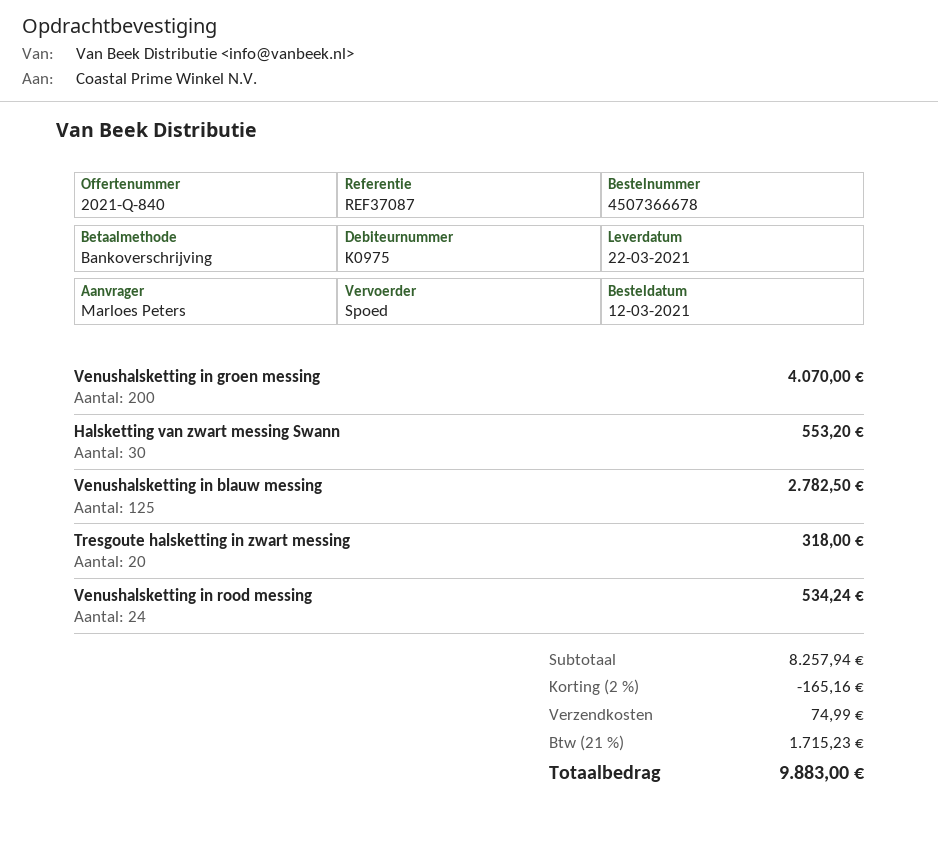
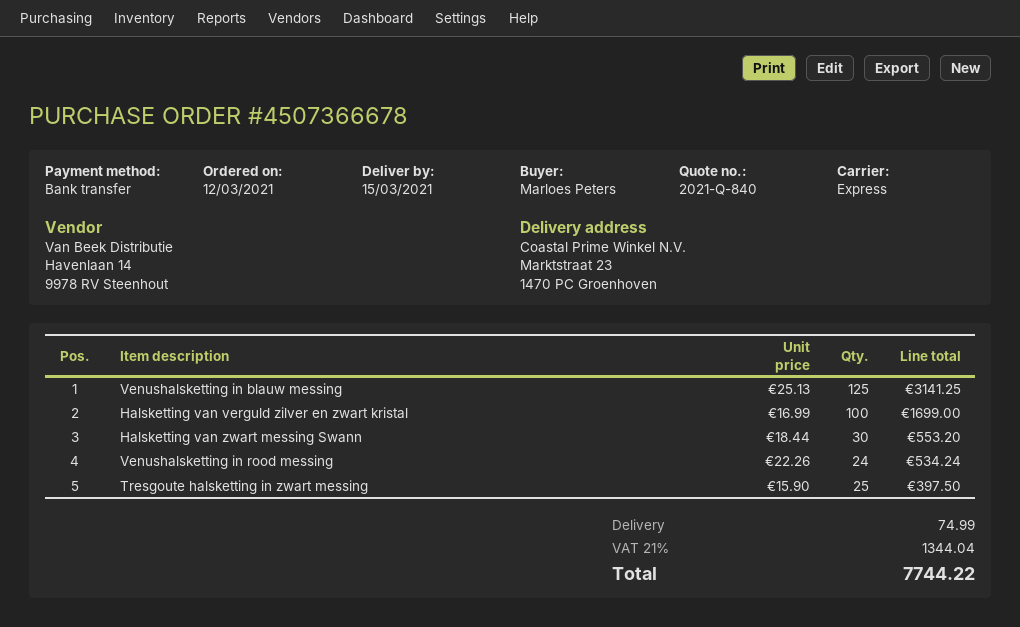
delivery date: 2021-03-22 -> 2021-03-15
Venushalsketting in groen messing: 200 for 4070.00 -> none
Venushalsketting in blauw messing: 125 for 2782.50 -> 125 for 3141.25
Tresgoute halsketting in zwart messing: 20 for 318.00 -> 25 for 397.50
Halsketting van verguld zilver en zwart kristal: none -> 100 for 1699.00
discount: 2% = 165.16 -> none
tax: 21% = 1715.23 -> 21% = 1344.04
total: 9883.00 -> 7744.22

